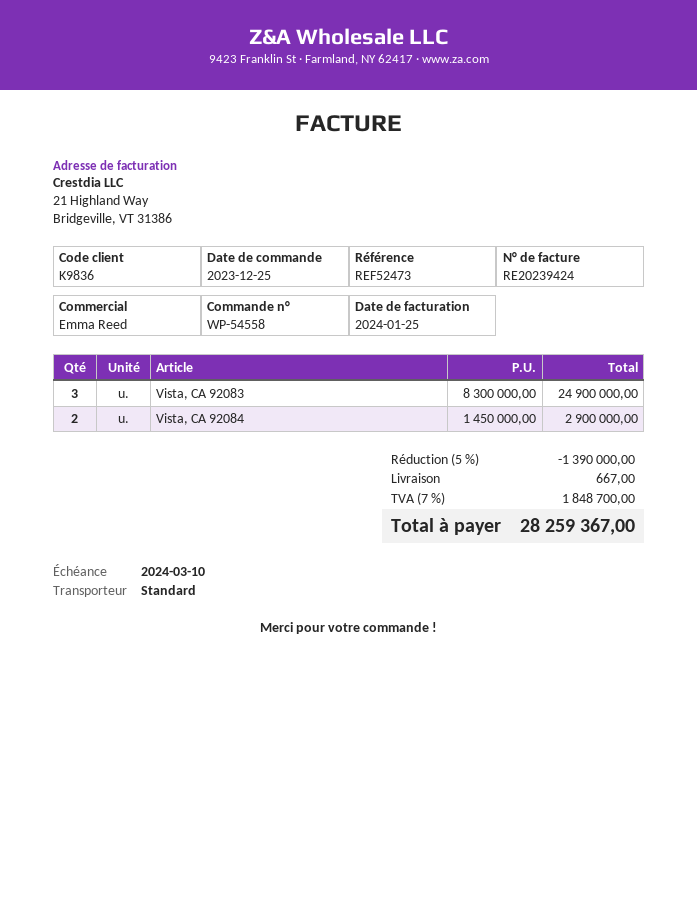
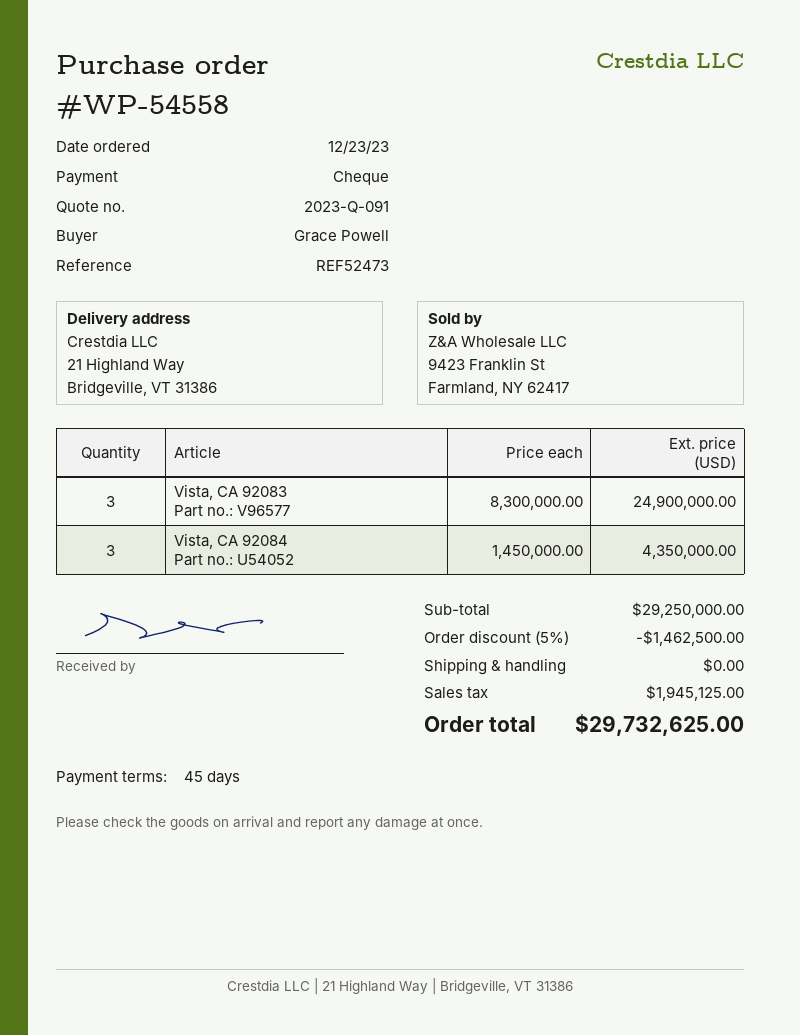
order date: 2023-12-25 -> 2023-12-23
Vista, CA 92084: 2 x 1450000.00 = 2900000.00 -> 3 x 1450000.00 = 4350000.00
discount: 5% = 1390000.00 -> 5% = 1462500.00
shipping: 667.00 -> 0.00
tax: 1848700.00 -> 1945125.00
total: 28259367.00 -> 29732625.00

